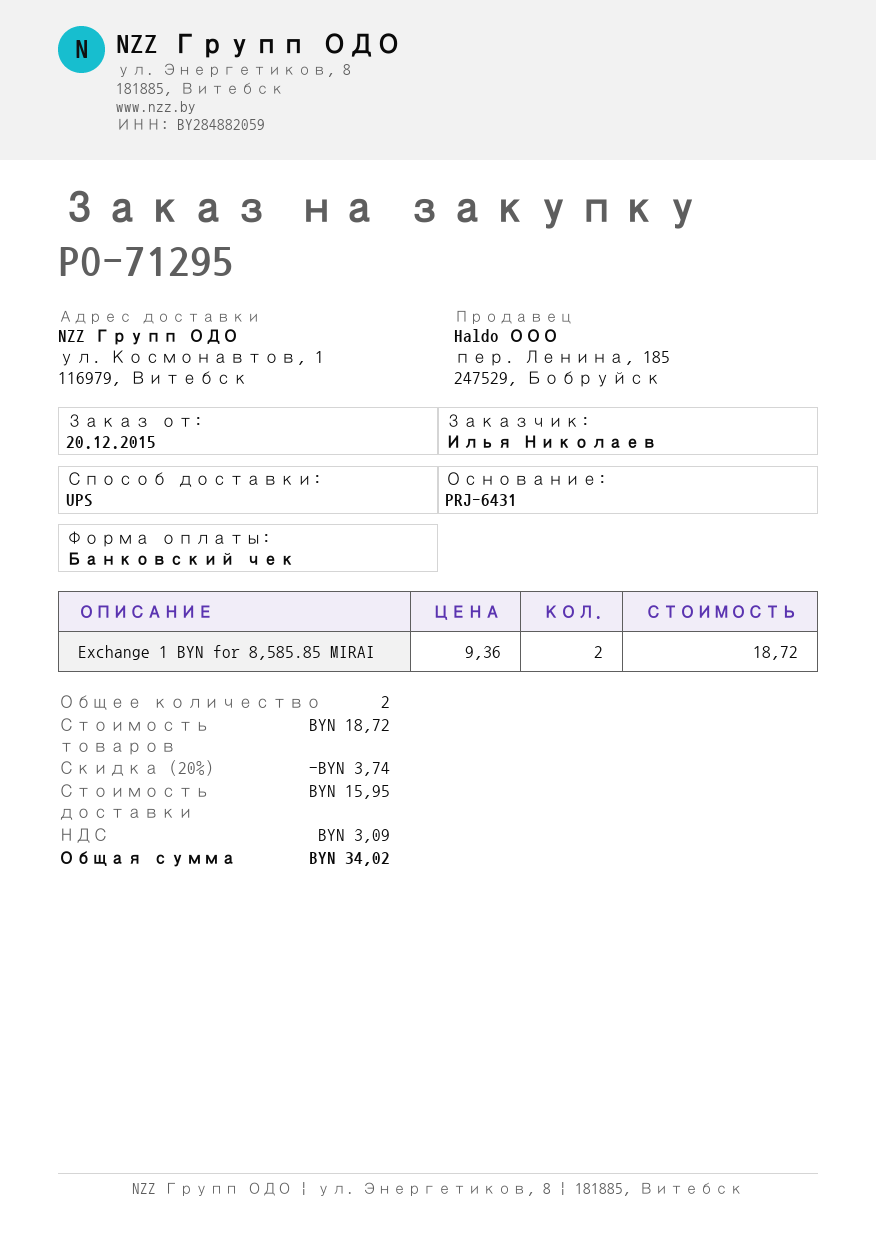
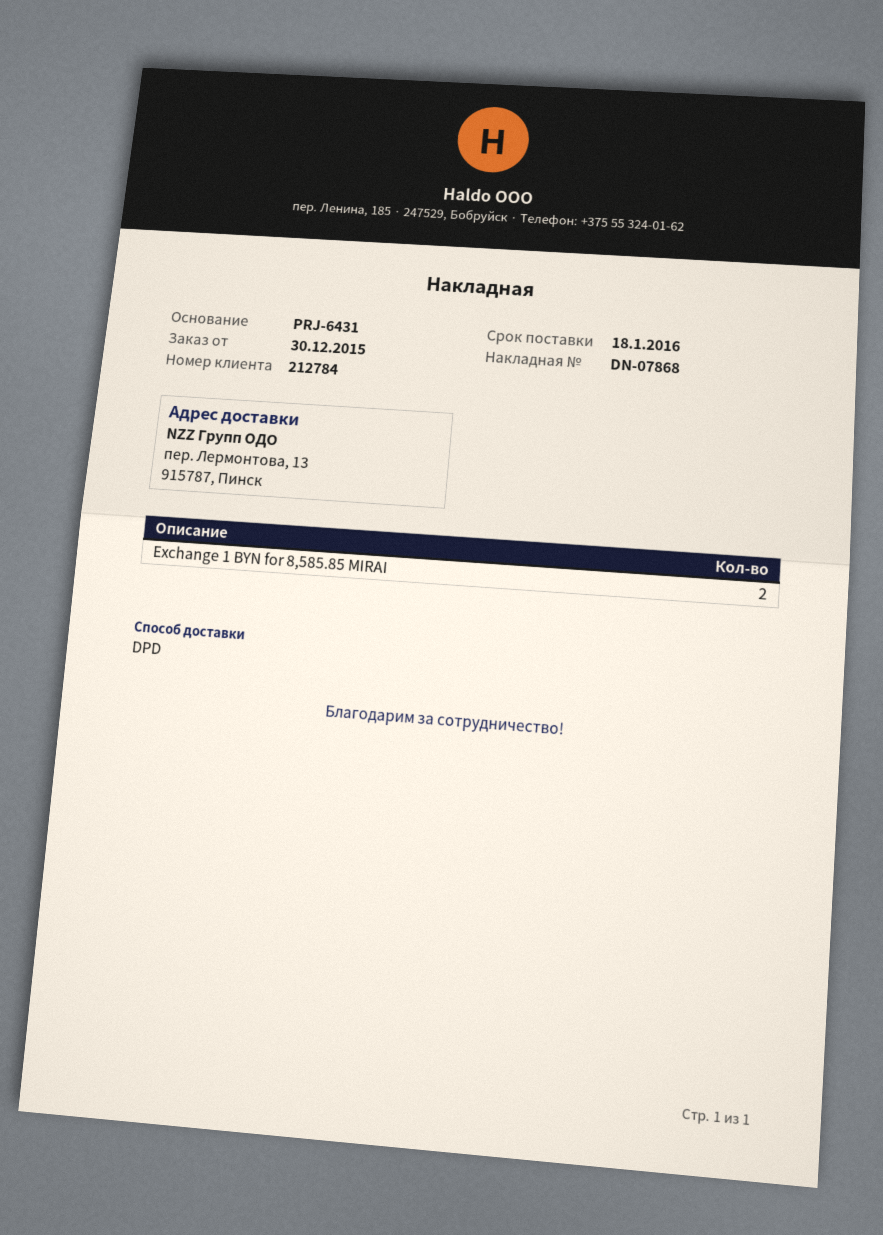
order date: 2015-12-20 -> 2015-12-30
shipping method: UPS -> DPD
ship to: ул. Космонавтов, 1, 116979, Витебск -> пер. Лермонтова, 13, 915787, Пинск

